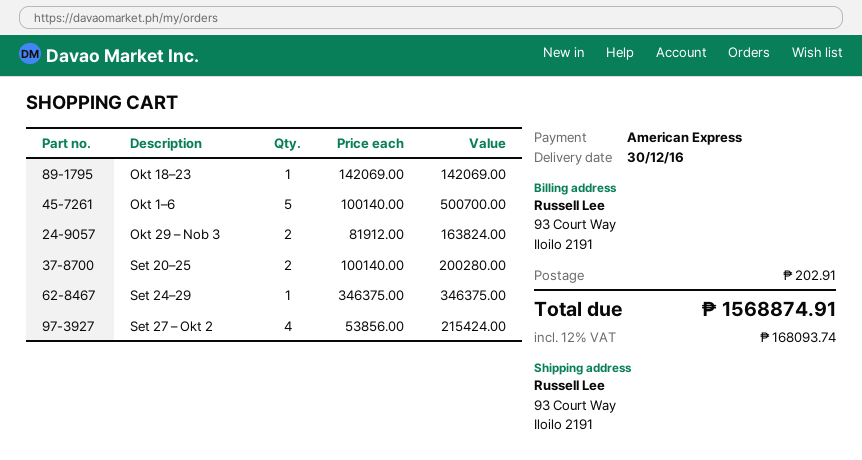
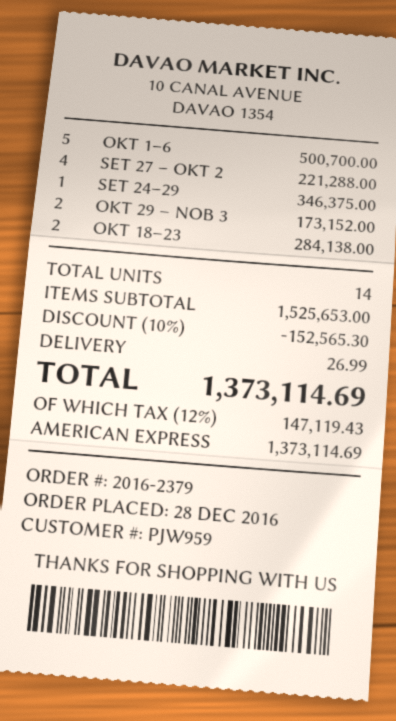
Okt 18–23: 1 for 142069.00 -> 2 for 284138.00
Okt 29 – Nob 3: 2 for 163824.00 -> 2 for 173152.00
Set 20–25: 2 for 200280.00 -> none
Set 27 – Okt 2: 4 for 215424.00 -> 4 for 221288.00
discount: none -> 10% = 152565.30
shipping: 202.91 -> 26.99
tax: 12% = 168093.74 -> 12% = 147119.43
total: 1568874.91 -> 1373114.69

